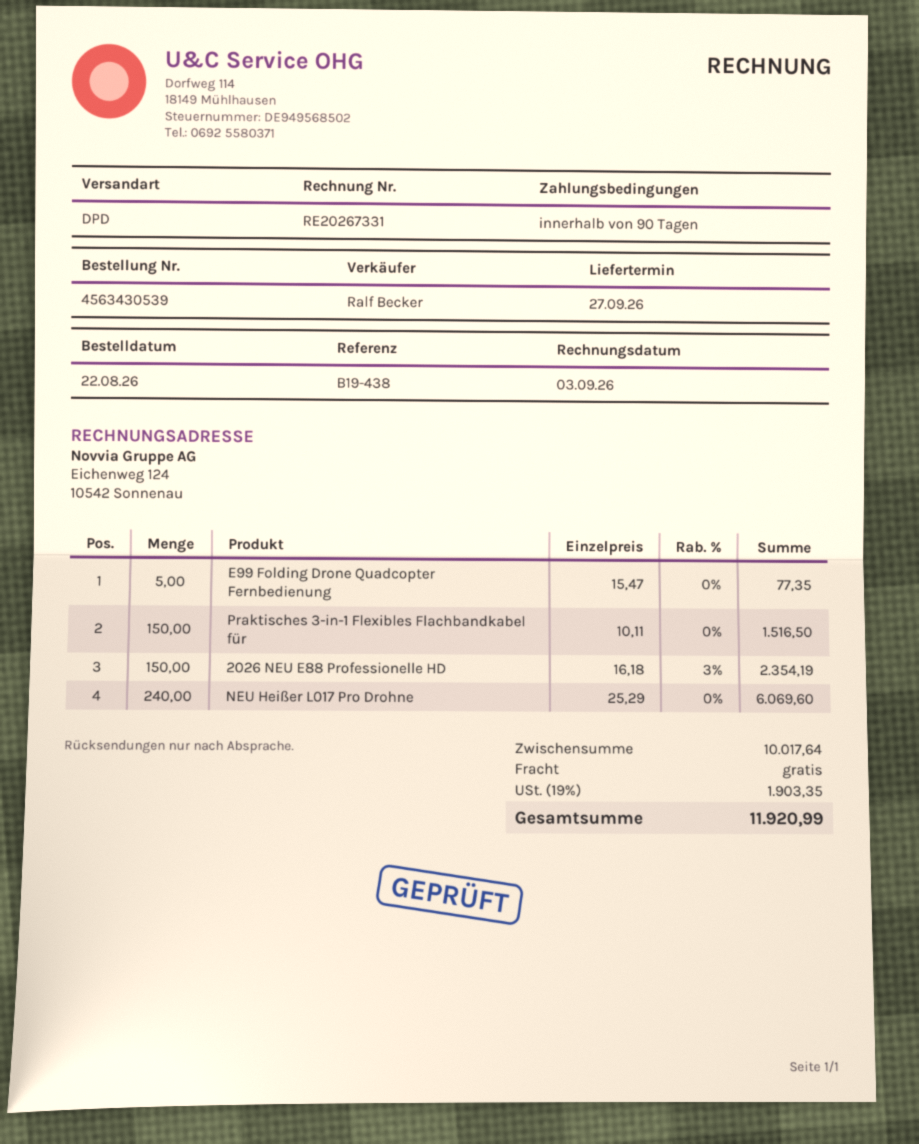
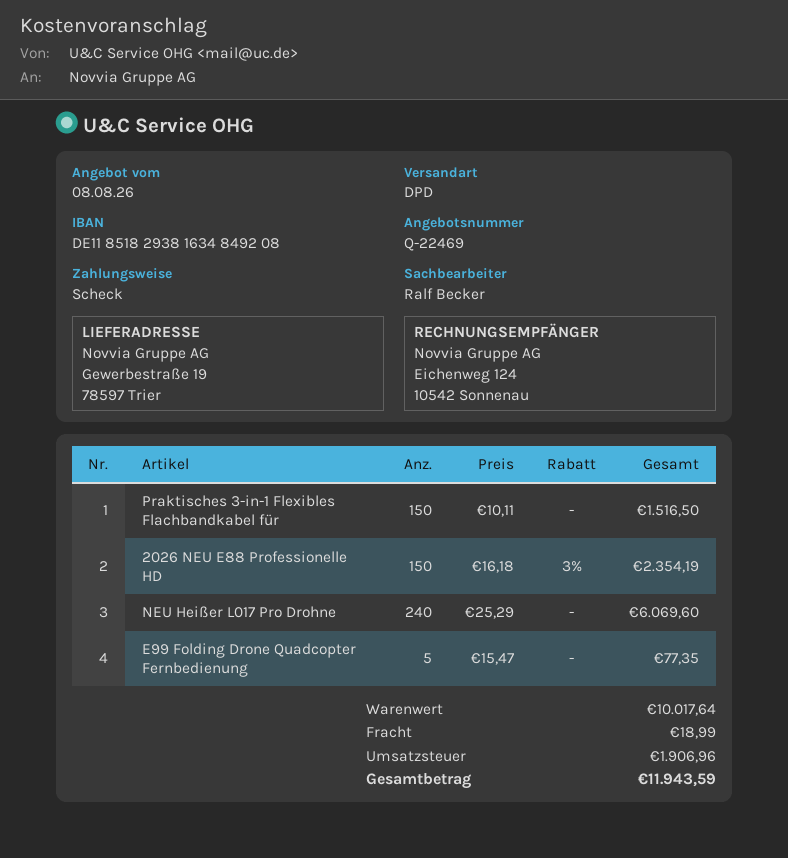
shipping: 0.00 -> 18.99
tax: 1903.35 -> 1906.96
total: 11920.99 -> 11943.59

